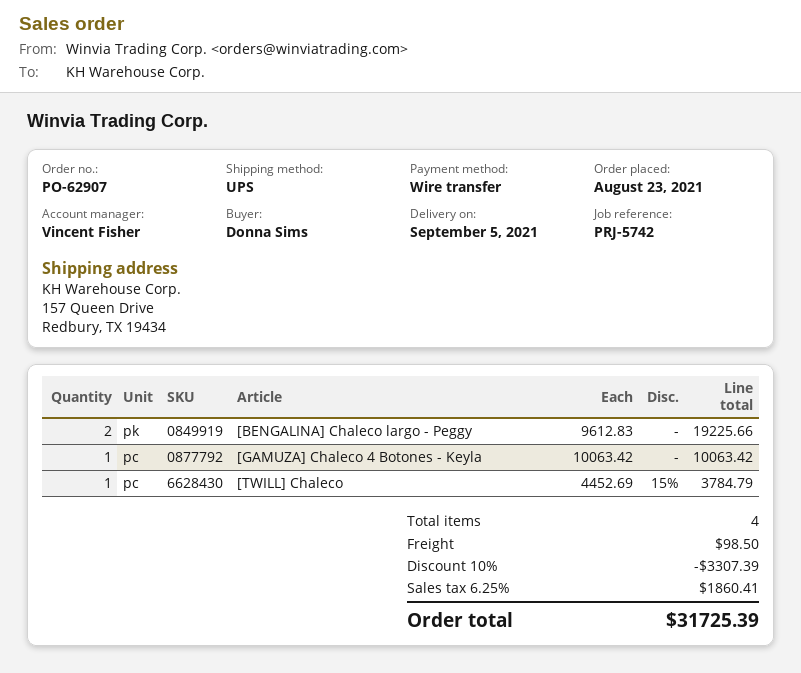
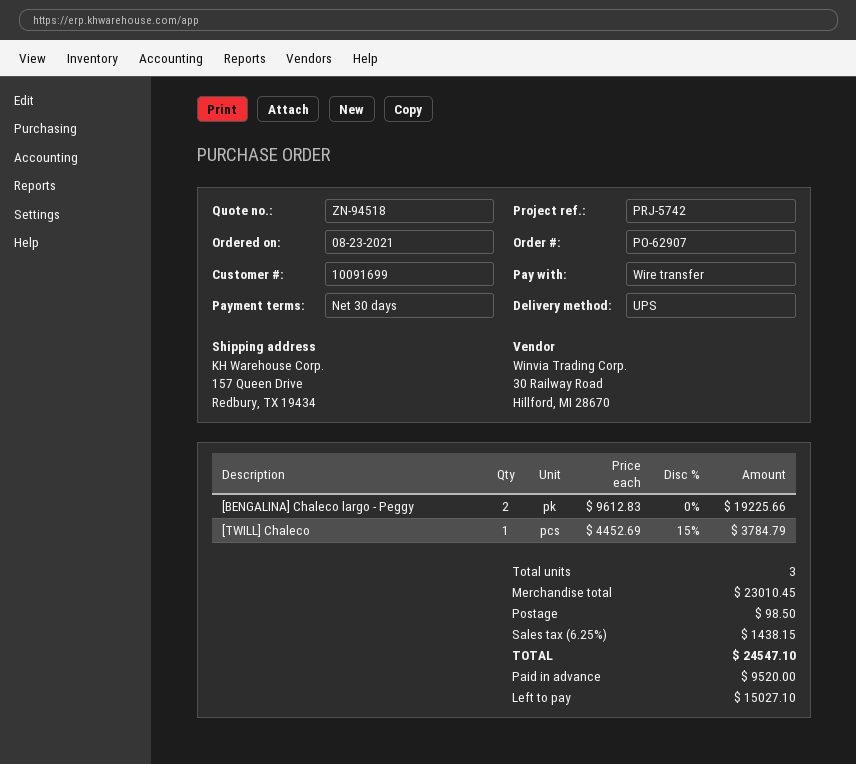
[GAMUZA] Chaleco 4 Botones - Keyla: 1 x 10063.42 = 10063.42 -> none
total quantity: 4 -> 3
discount: 10% = 3307.39 -> none
tax: 6.25% = 1860.41 -> 6.25% = 1438.15
total: 31725.39 -> 24547.10

